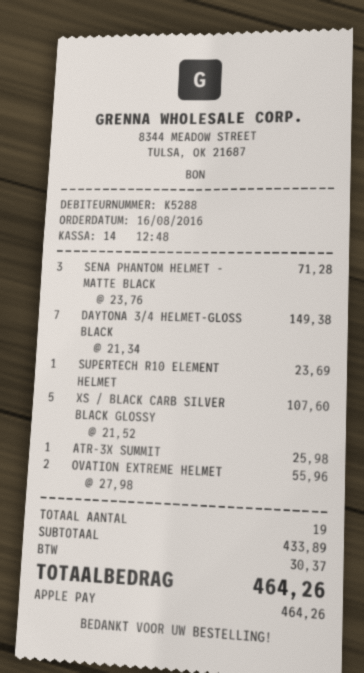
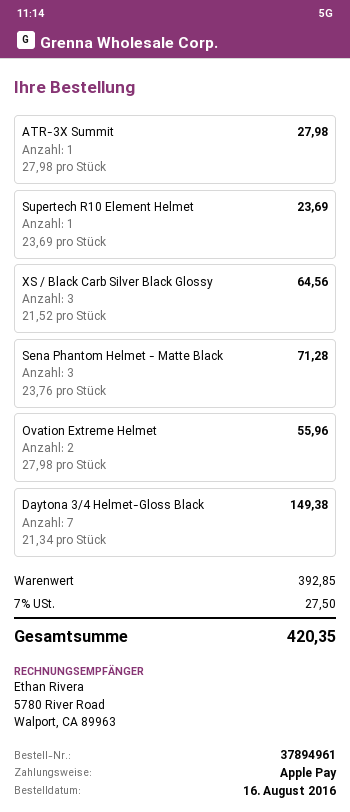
XS / BLACK CARB SILVER BLACK GLOSSY: 5 x 21.52 = 107.60 -> 3 x 21.52 = 64.56
ATR-3X SUMMIT: 1 x 25.98 = 25.98 -> 1 x 27.98 = 27.98
subtotal: 433.89 -> 392.85
tax: 30.37 -> 27.50
total: 464.26 -> 420.35

